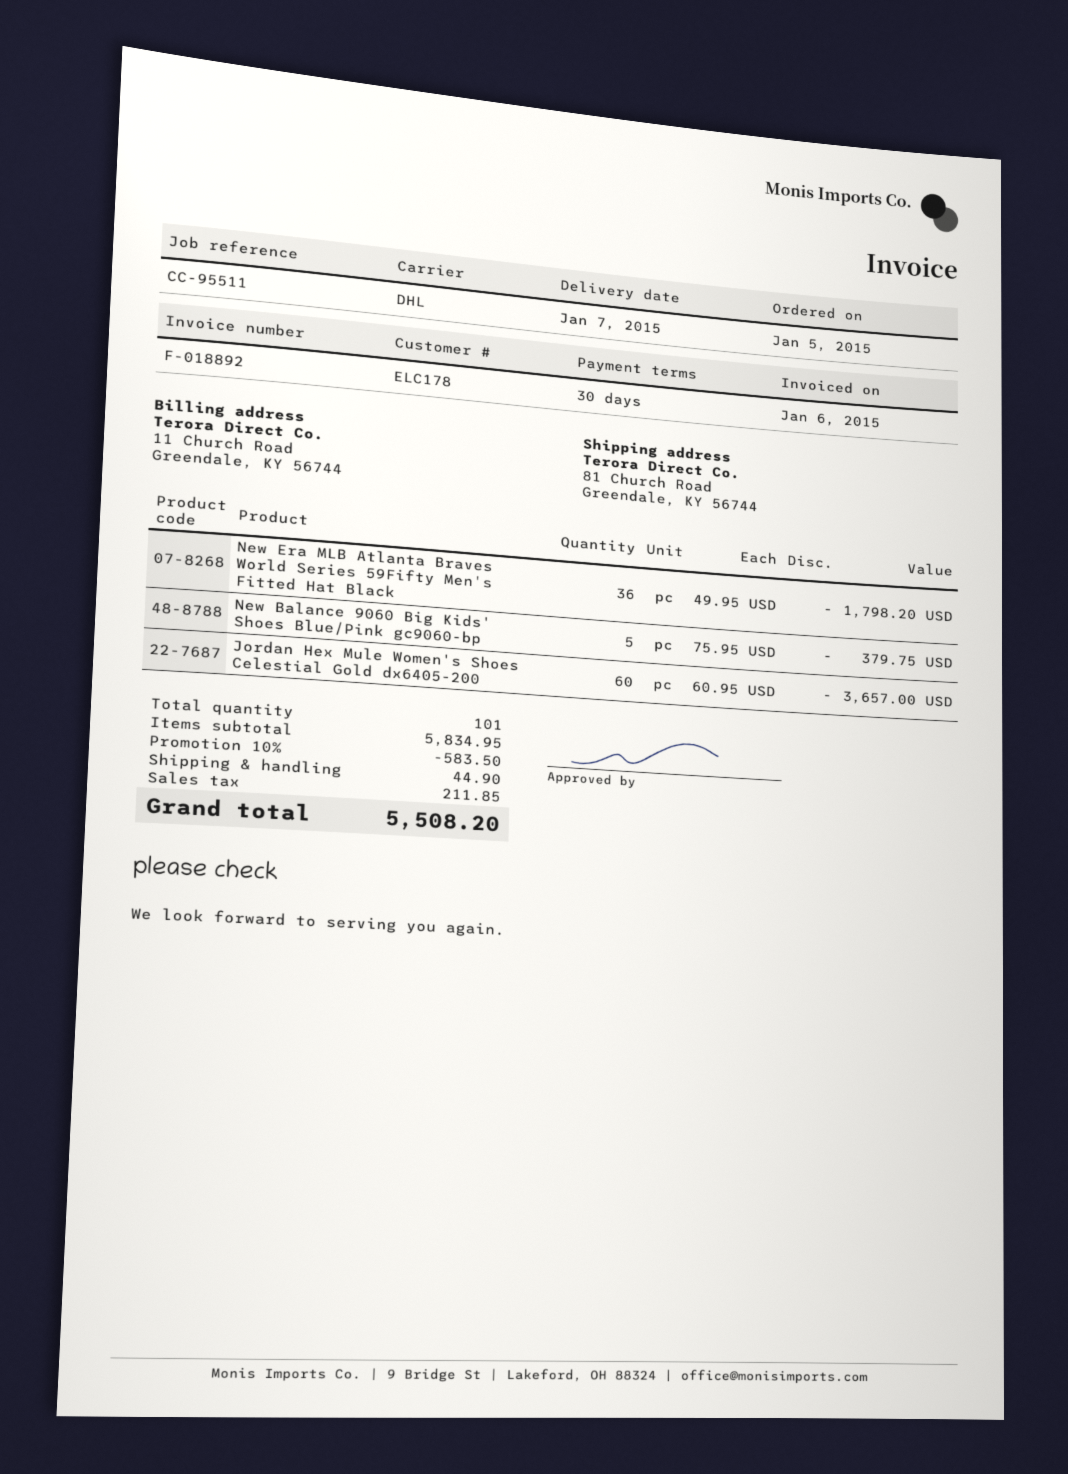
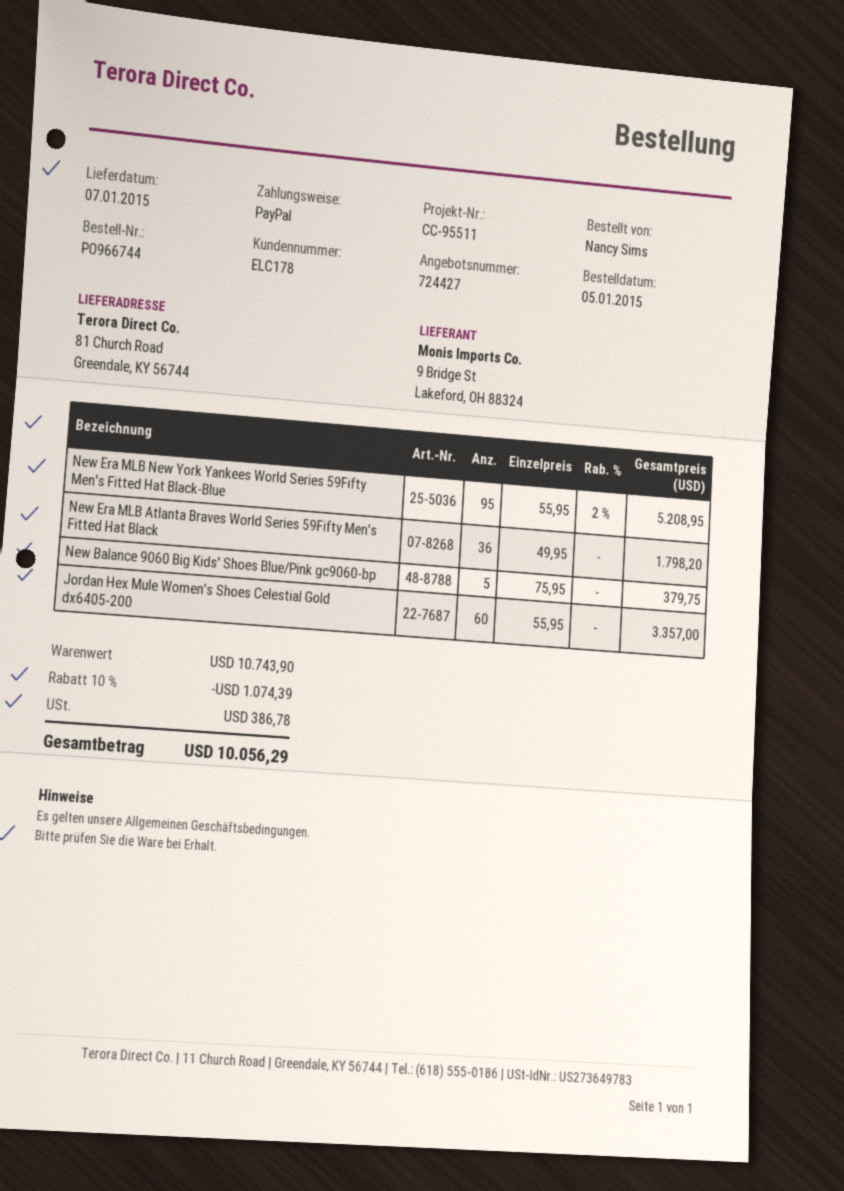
Jordan Hex Mule Women's Shoes Celestial Gold dx6405-200: 60 x 60.95 = 3657.00 -> 60 x 55.95 = 3357.00
New Era MLB New York Yankees World Series 59Fifty Men's Fitted Hat Black-Blue: none -> 95 x 55.95 - 2% = 5208.95
subtotal: 5834.95 -> 10743.90
discount: 10% = 583.50 -> 10% = 1074.39
shipping: 44.90 -> none
tax: 211.85 -> 386.78
total: 5508.20 -> 10056.29

